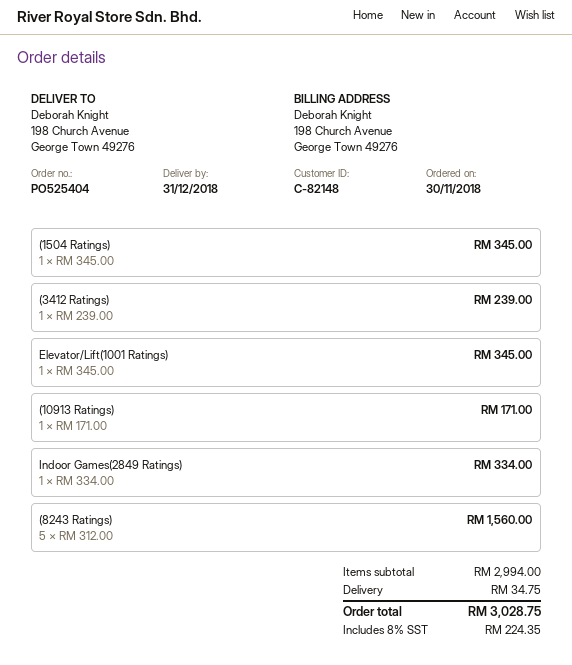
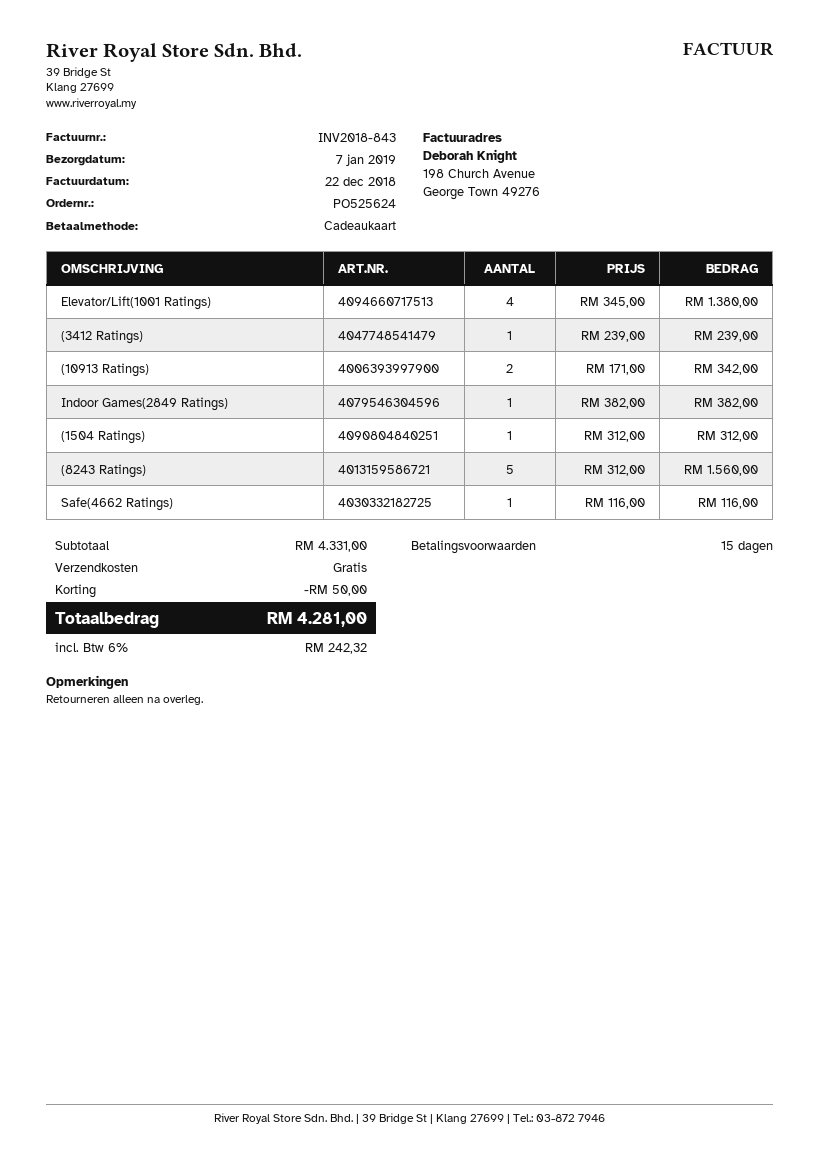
order number: PO525404 -> PO525624
delivery date: 2018-12-31 -> 2019-01-07
(1504 Ratings): 1 x 345.00 = 345.00 -> 1 x 312.00 = 312.00
Elevator/Lift(1001 Ratings): 1 x 345.00 = 345.00 -> 4 x 345.00 = 1380.00
(10913 Ratings): 1 x 171.00 = 171.00 -> 2 x 171.00 = 342.00
Indoor Games(2849 Ratings): 1 x 334.00 = 334.00 -> 1 x 382.00 = 382.00
Safe(4662 Ratings): none -> 1 x 116.00 = 116.00
subtotal: 2994.00 -> 4331.00
discount: none -> 50.00
shipping: 34.75 -> 0.00
tax: 8% = 224.35 -> 6% = 242.32
total: 3028.75 -> 4281.00

